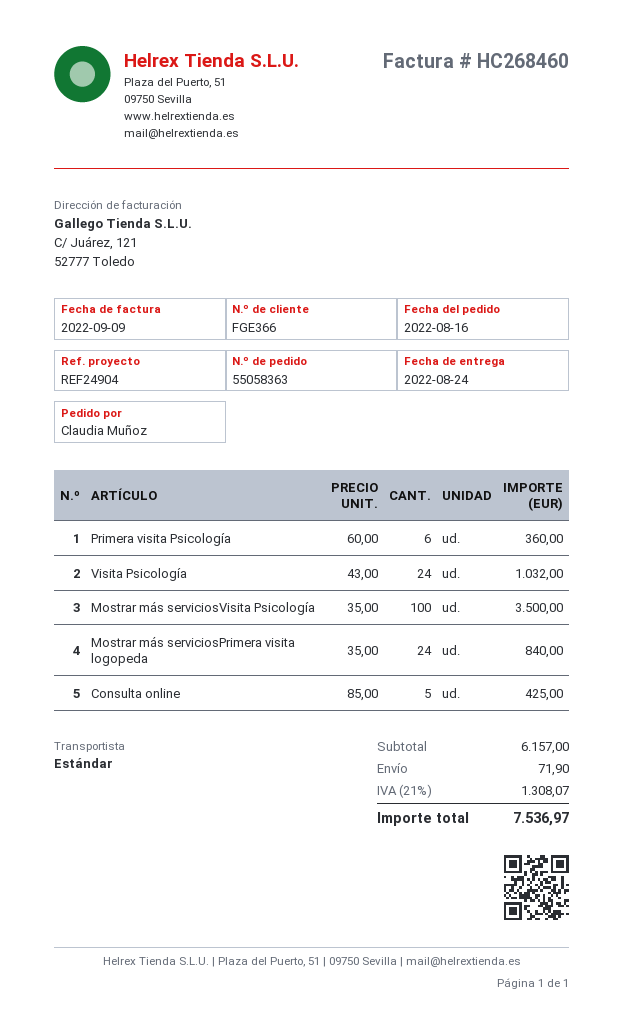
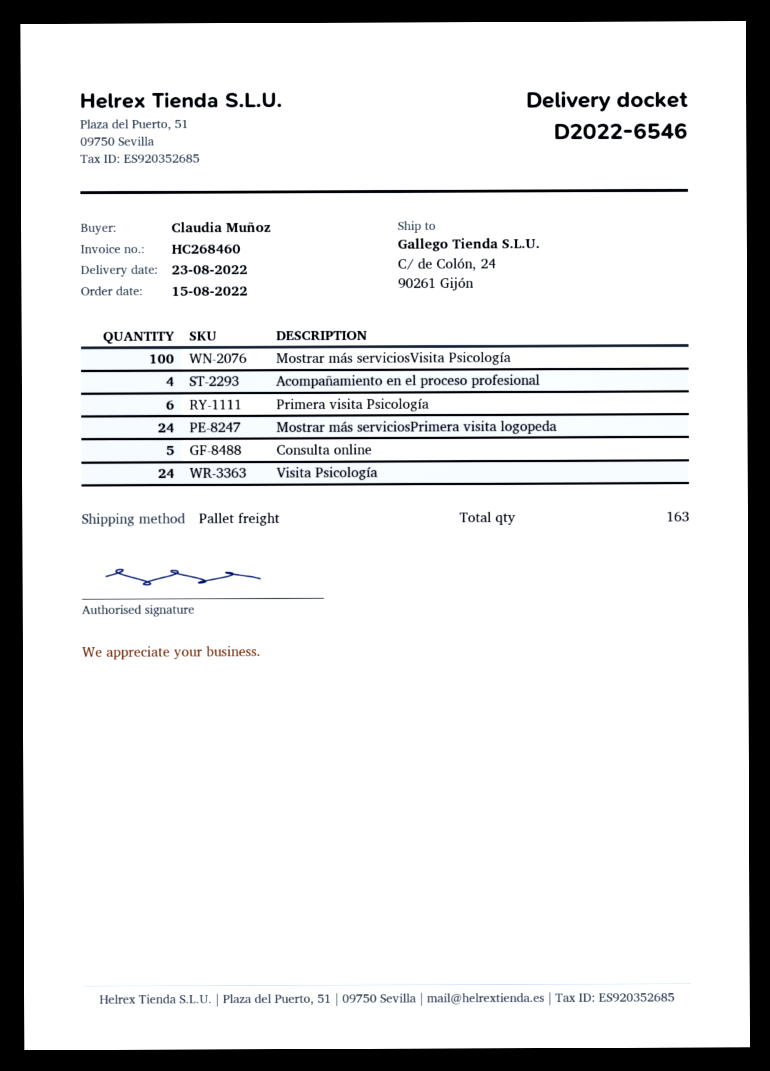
order date: 2022-08-16 -> 2022-08-15
delivery date: 2022-08-24 -> 2022-08-23
shipping method: standard -> pallet freight
Acompañamiento en el proceso profesional: none -> 4

